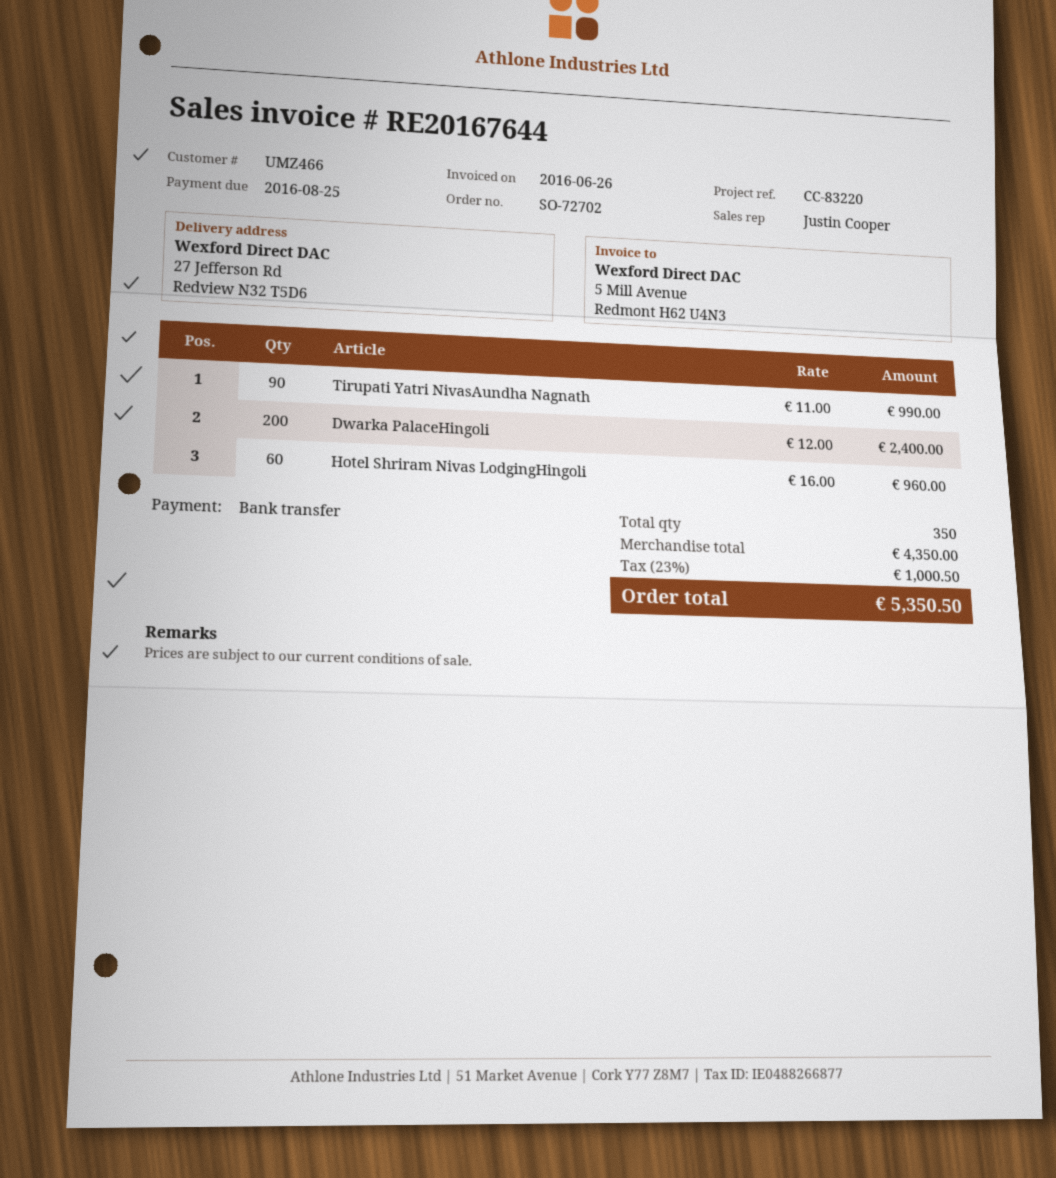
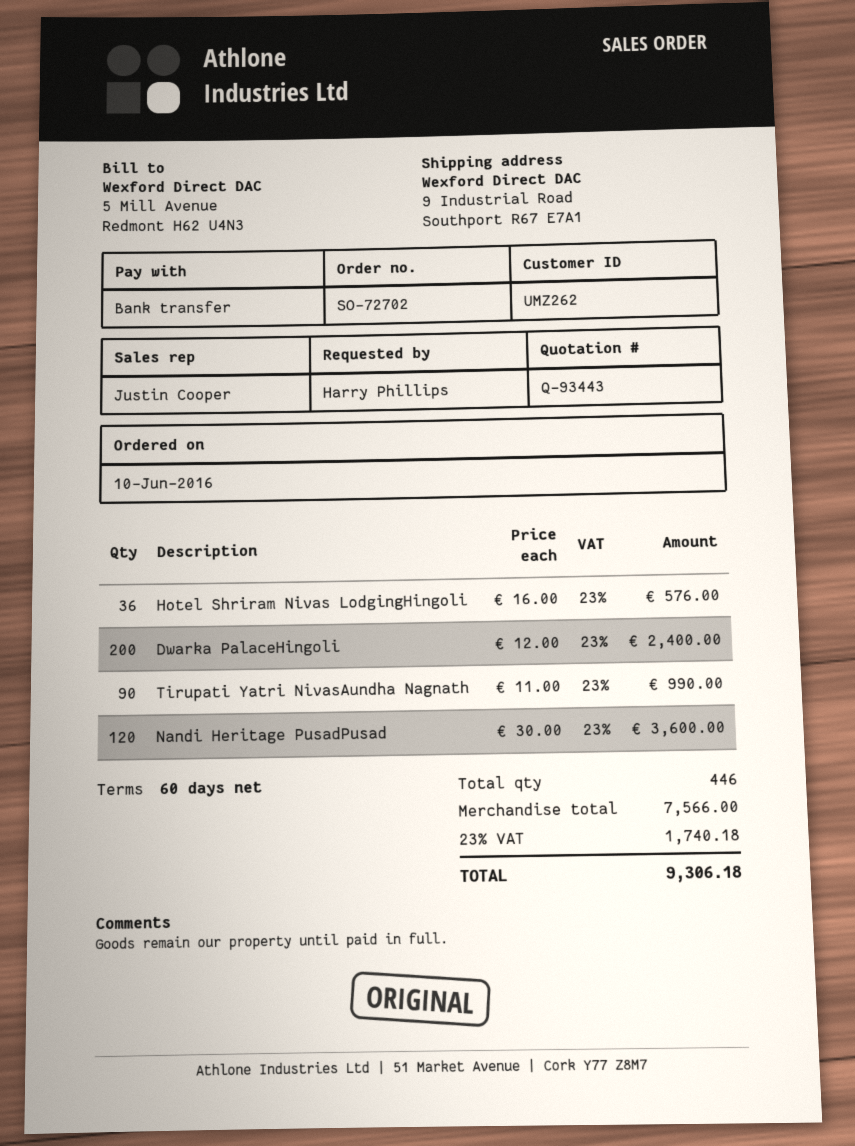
customer number: UMZ466 -> UMZ262
ship to: 27 Jefferson Rd, Redview N32 T5D6 -> 9 Industrial Road, Southport R67 E7A1
Hotel Shriram Nivas LodgingHingoli: 60 x 16.00 = 960.00 -> 36 x 16.00 = 576.00
Nandi Heritage PusadPusad: none -> 120 x 30.00 = 3600.00
total quantity: 350 -> 446
subtotal: 4350.00 -> 7566.00
tax: 23% = 1000.50 -> 23% = 1740.18
total: 5350.50 -> 9306.18

